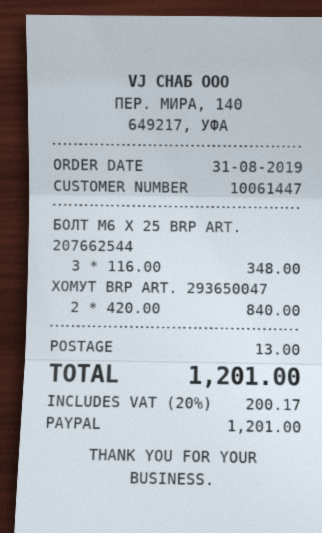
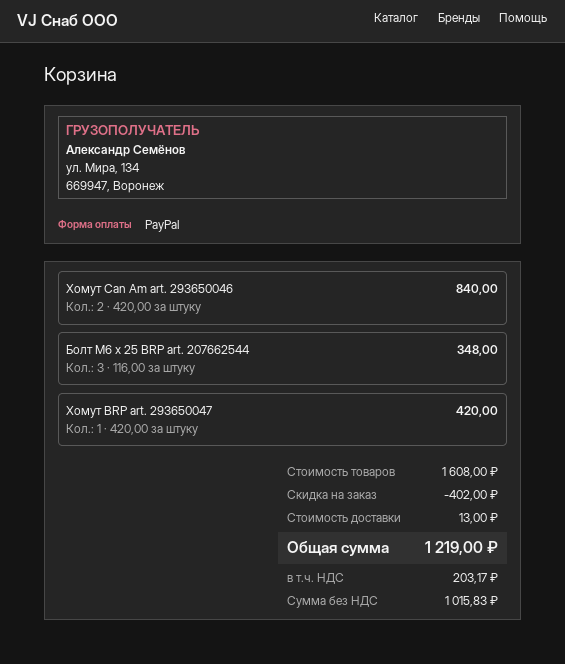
ХОМУТ BRP ART. 293650047: 2 x 420.00 = 840.00 -> 1 x 420.00 = 420.00
Хомут Can Am art. 293650046: none -> 2 x 420.00 = 840.00
discount: none -> 402.00
tax: 200.17 -> 203.17
total: 1201.00 -> 1219.00

